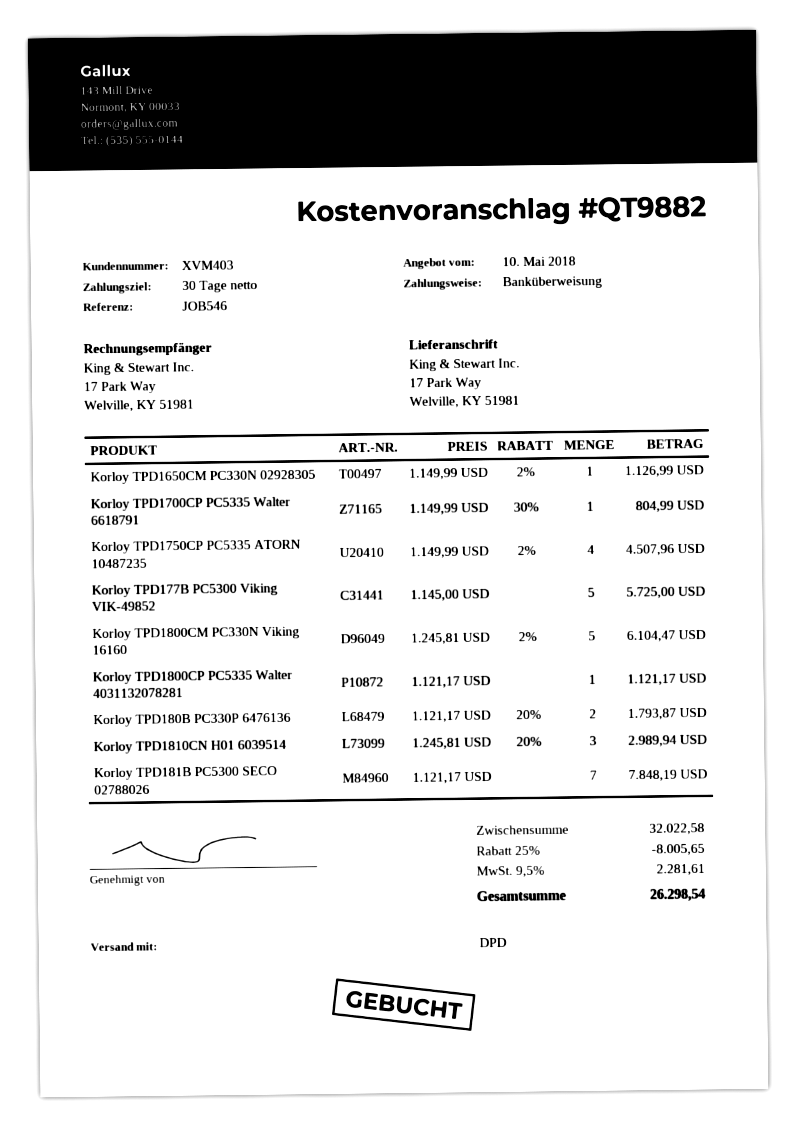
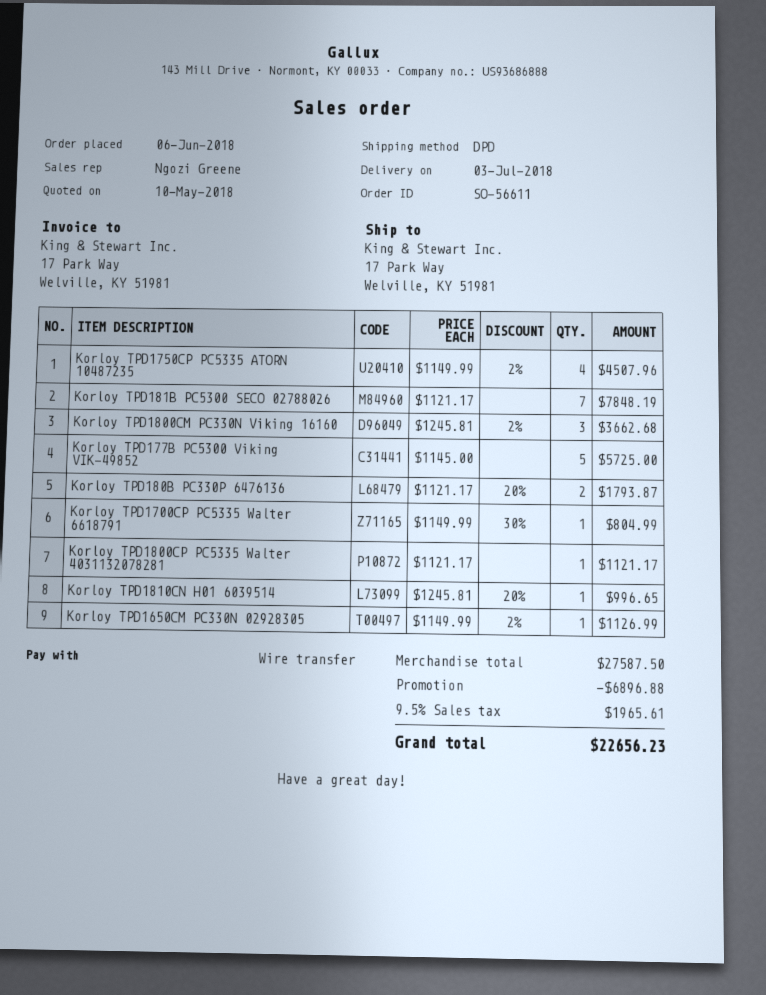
Korloy TPD1800CM PC330N Viking 16160: 5 x 1245.81 - 2% = 6104.47 -> 3 x 1245.81 - 2% = 3662.68
Korloy TPD1810CN H01 6039514: 3 x 1245.81 - 20% = 2989.94 -> 1 x 1245.81 - 20% = 996.65
subtotal: 32022.58 -> 27587.50
discount: 8005.65 -> 6896.88
tax: 9.5% = 2281.61 -> 9.5% = 1965.61
total: 26298.54 -> 22656.23

